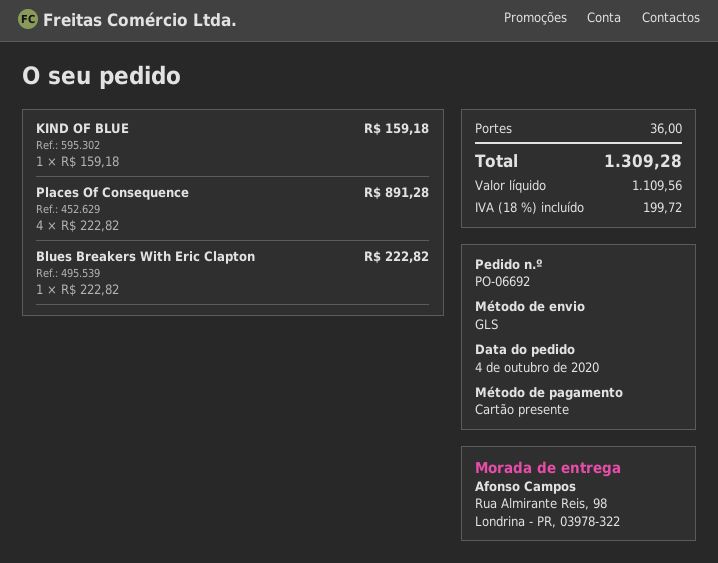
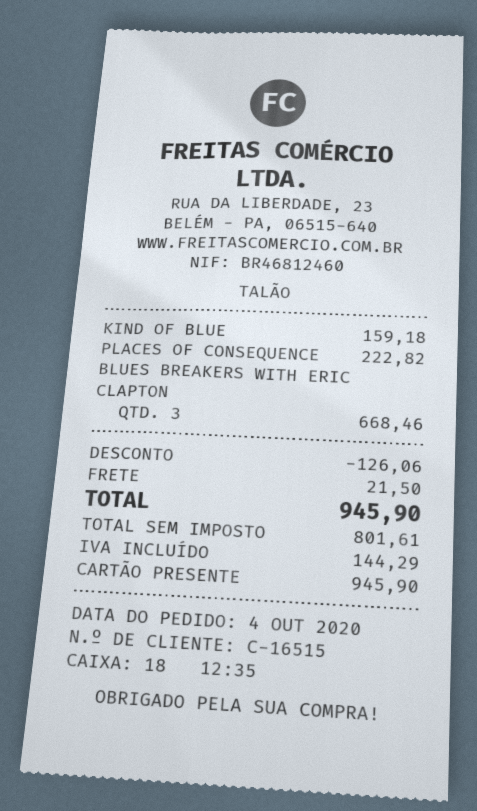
Places Of Consequence: 4 for 891.28 -> 1 for 222.82
Blues Breakers With Eric Clapton: 1 for 222.82 -> 3 for 668.46
discount: none -> 126.06
shipping: 36.00 -> 21.50
net: 1109.56 -> 801.61
tax: 199.72 -> 144.29
total: 1309.28 -> 945.90

